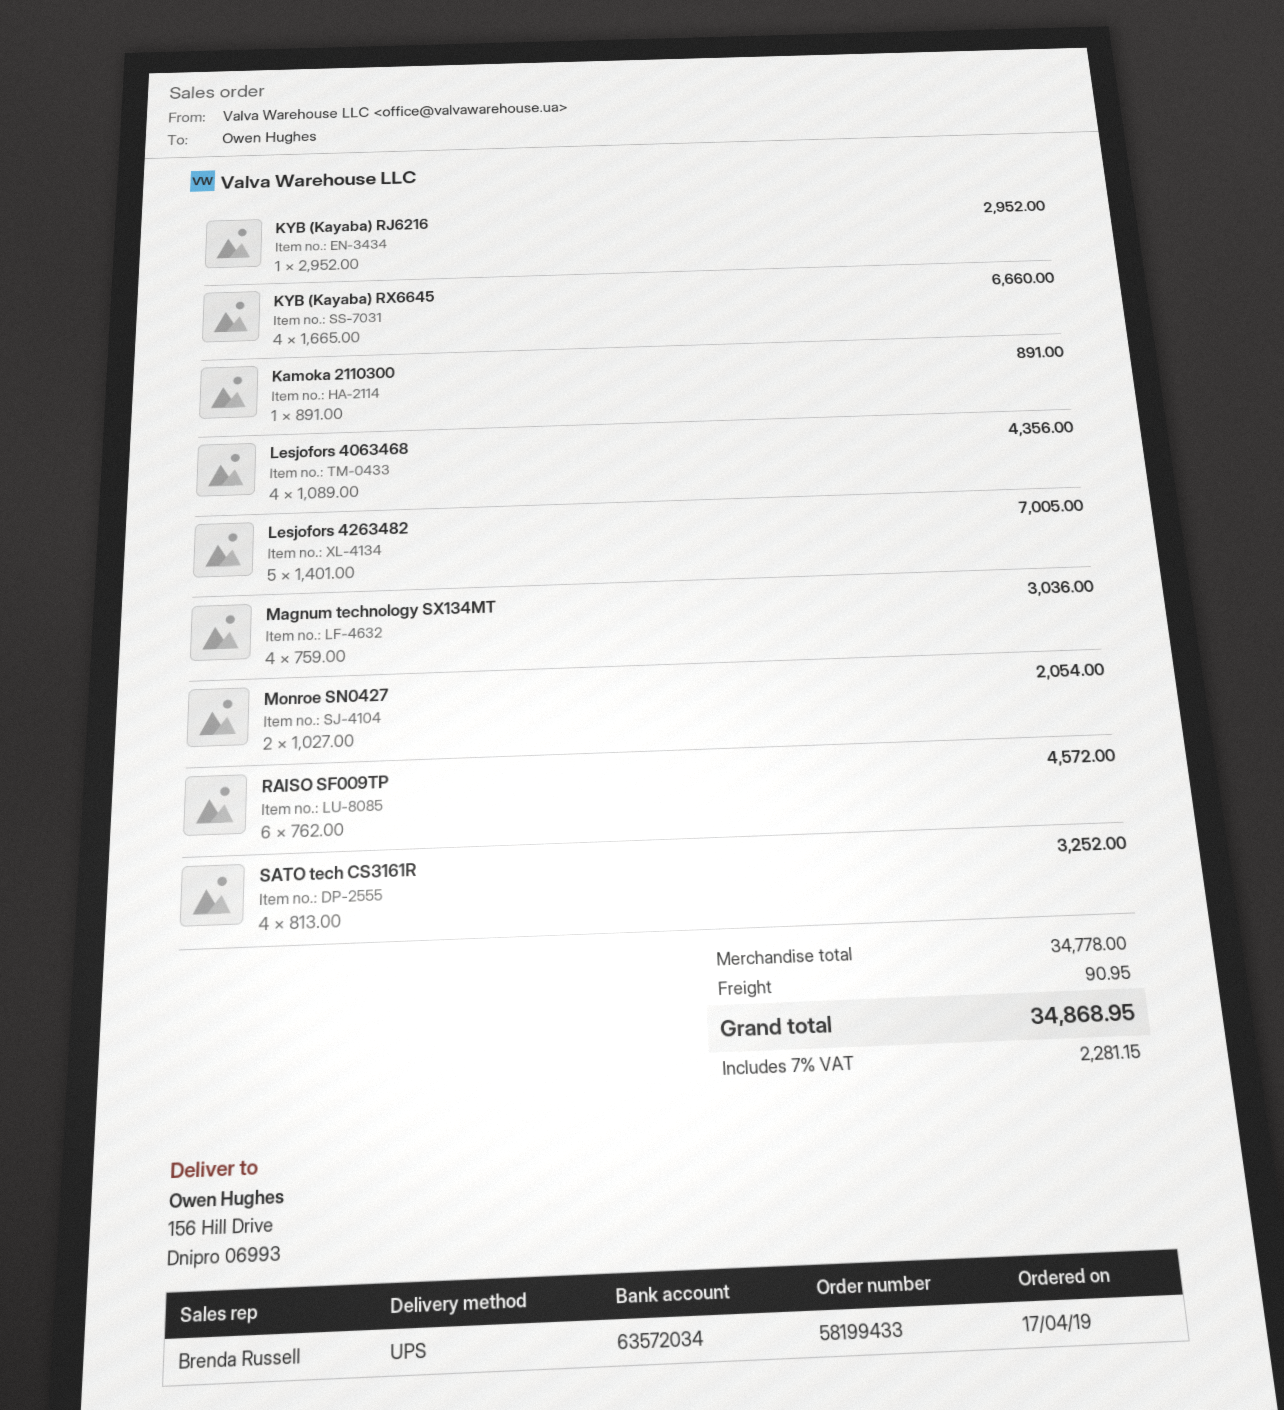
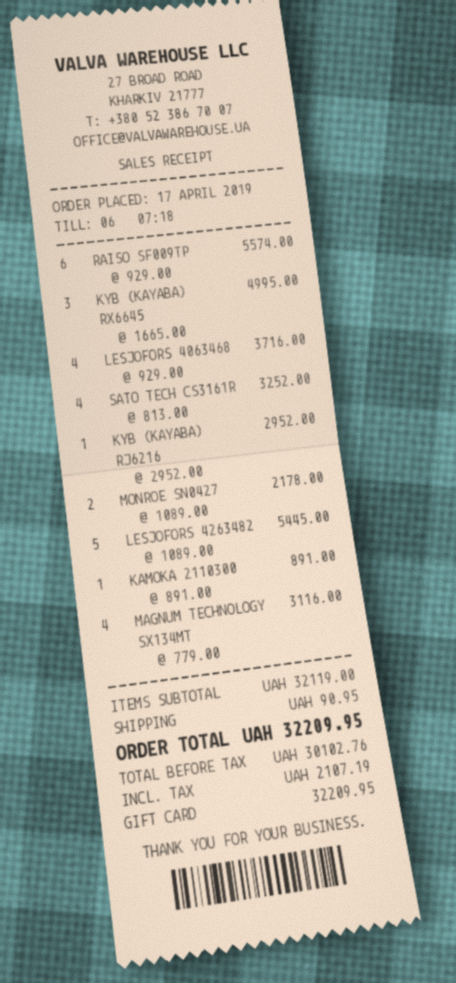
KYB (Kayaba) RX6645: 4 x 1665.00 = 6660.00 -> 3 x 1665.00 = 4995.00
Lesjofors 4063468: 4 x 1089.00 = 4356.00 -> 4 x 929.00 = 3716.00
Lesjofors 4263482: 5 x 1401.00 = 7005.00 -> 5 x 1089.00 = 5445.00
Magnum technology SX134MT: 4 x 759.00 = 3036.00 -> 4 x 779.00 = 3116.00
Monroe SN0427: 2 x 1027.00 = 2054.00 -> 2 x 1089.00 = 2178.00
RAISO SF009TP: 6 x 762.00 = 4572.00 -> 6 x 929.00 = 5574.00
subtotal: 34778.00 -> 32119.00
tax: 2281.15 -> 2107.19
total: 34868.95 -> 32209.95

